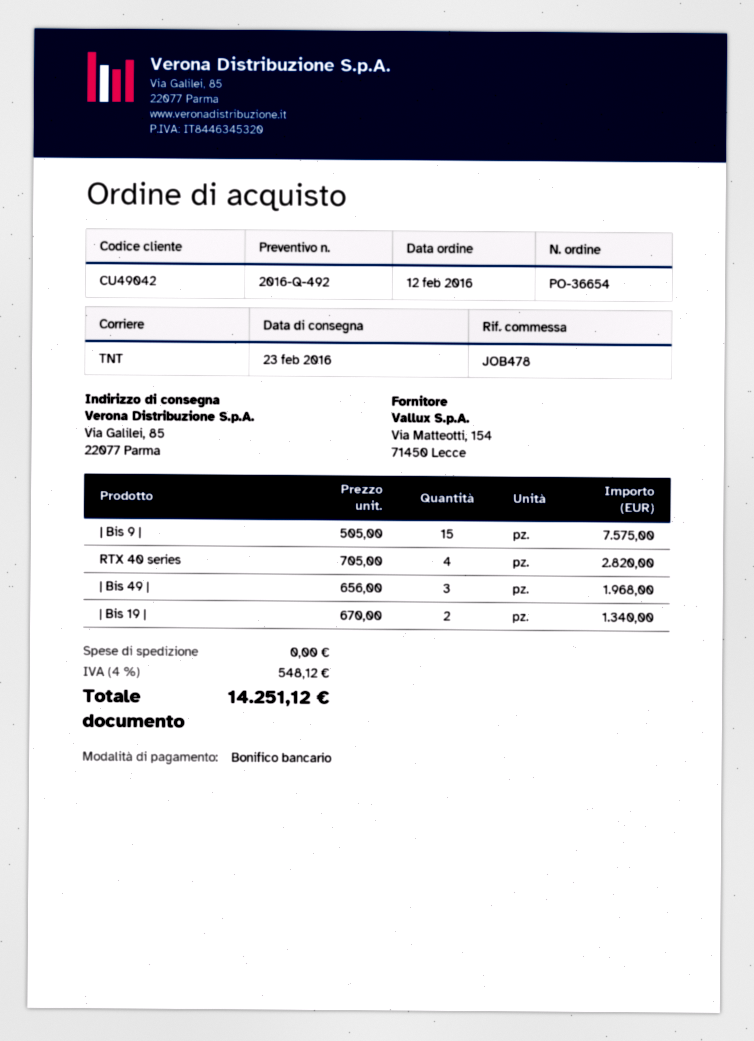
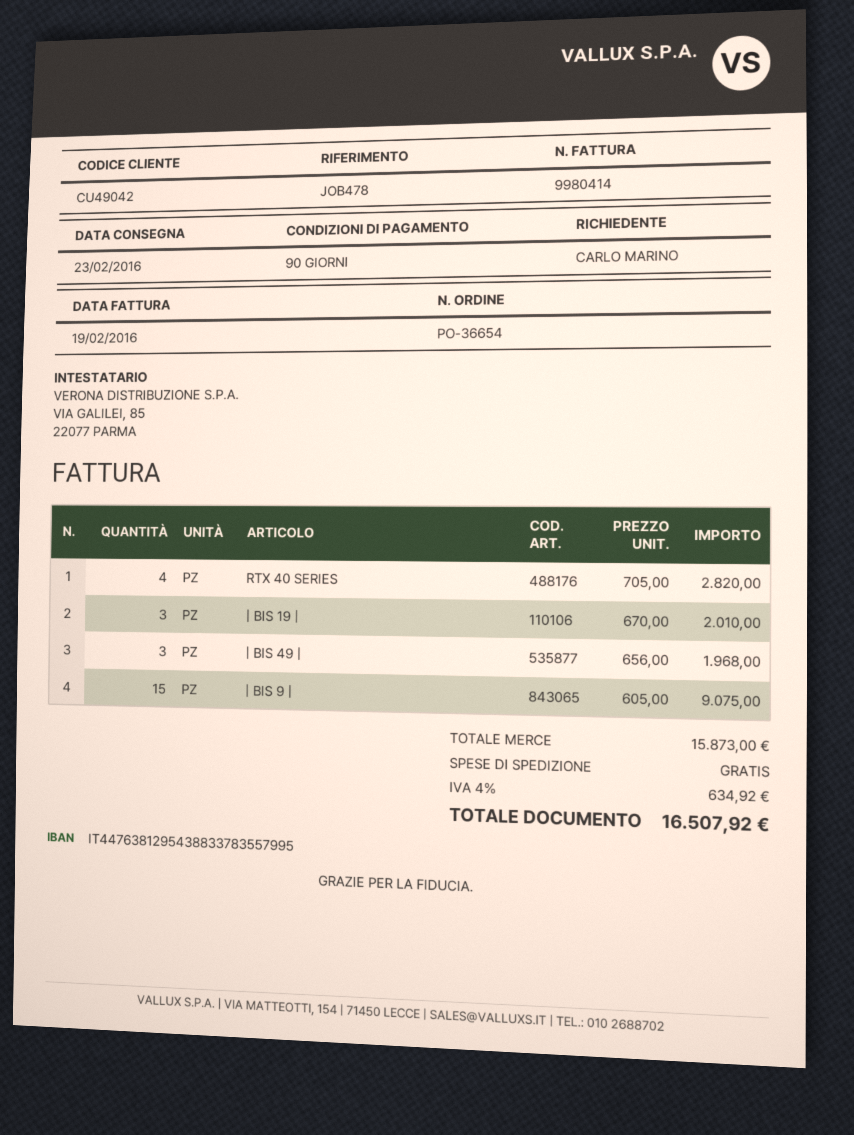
| Bis 9 |: 15 x 505.00 = 7575.00 -> 15 x 605.00 = 9075.00
| Bis 19 |: 2 x 670.00 = 1340.00 -> 3 x 670.00 = 2010.00
tax: 4% = 548.12 -> 4% = 634.92
total: 14251.12 -> 16507.92

